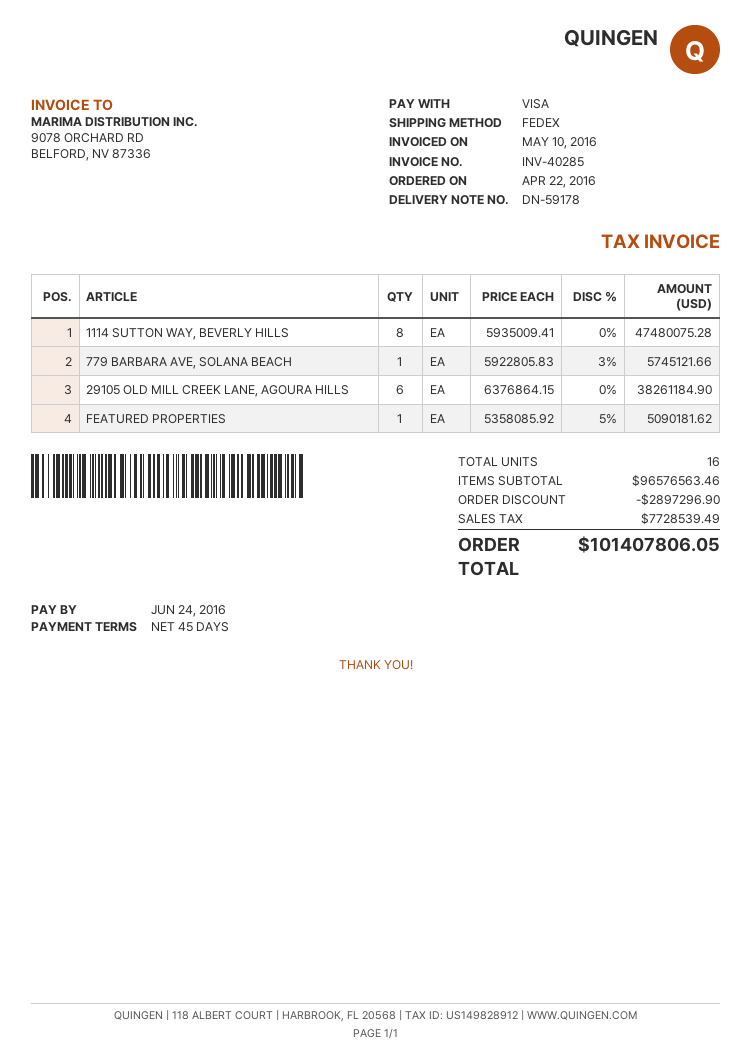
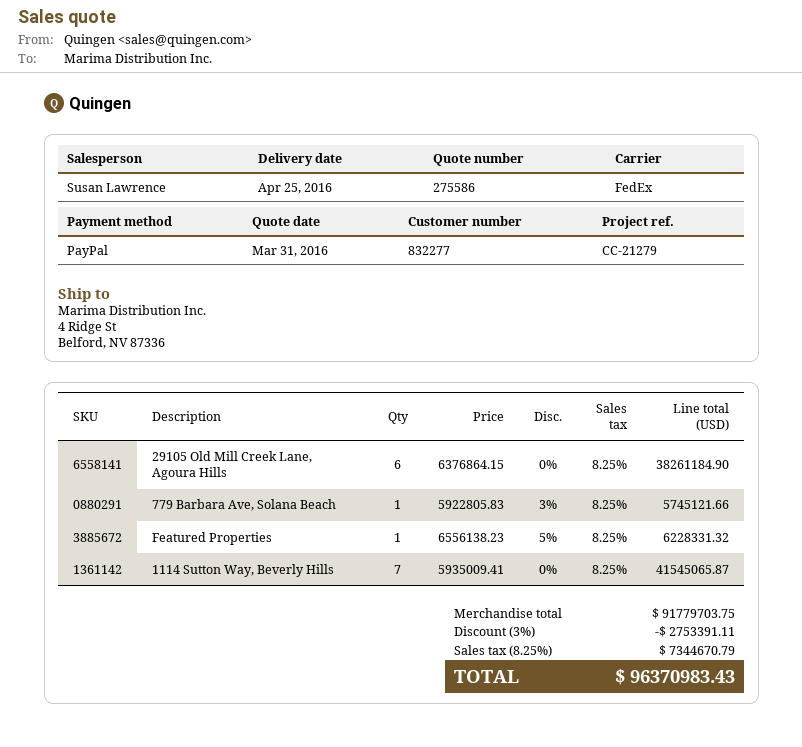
payment method: Visa -> PayPal
1114 SUTTON WAY, BEVERLY HILLS: 8 x 5935009.41 = 47480075.28 -> 7 x 5935009.41 = 41545065.87
FEATURED PROPERTIES: 1 x 5358085.92 - 5% = 5090181.62 -> 1 x 6556138.23 - 5% = 6228331.32
subtotal: 96576563.46 -> 91779703.75
discount: 2897296.90 -> 2753391.11
tax: 7728539.49 -> 7344670.79
total: 101407806.05 -> 96370983.43

